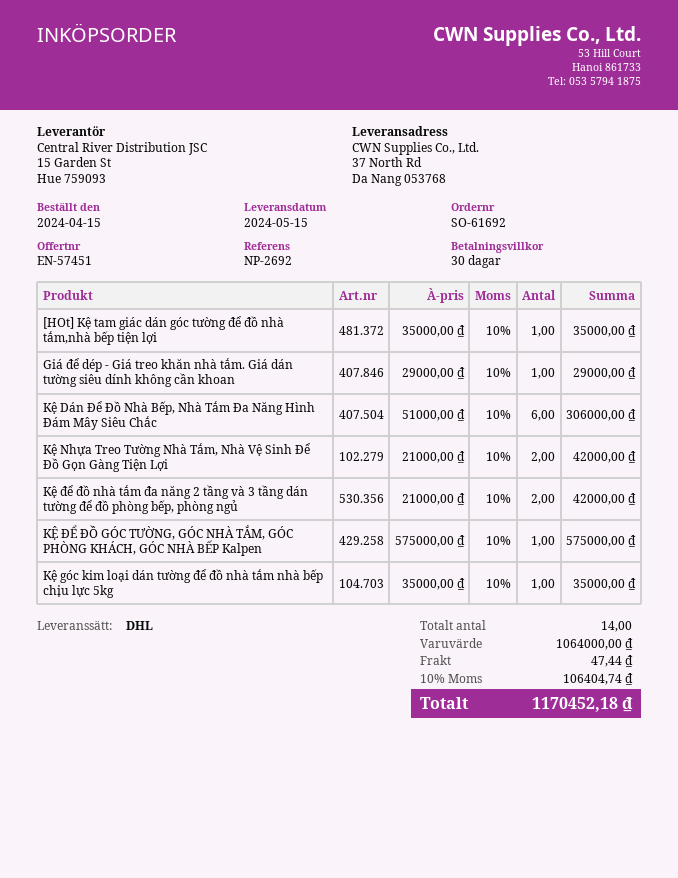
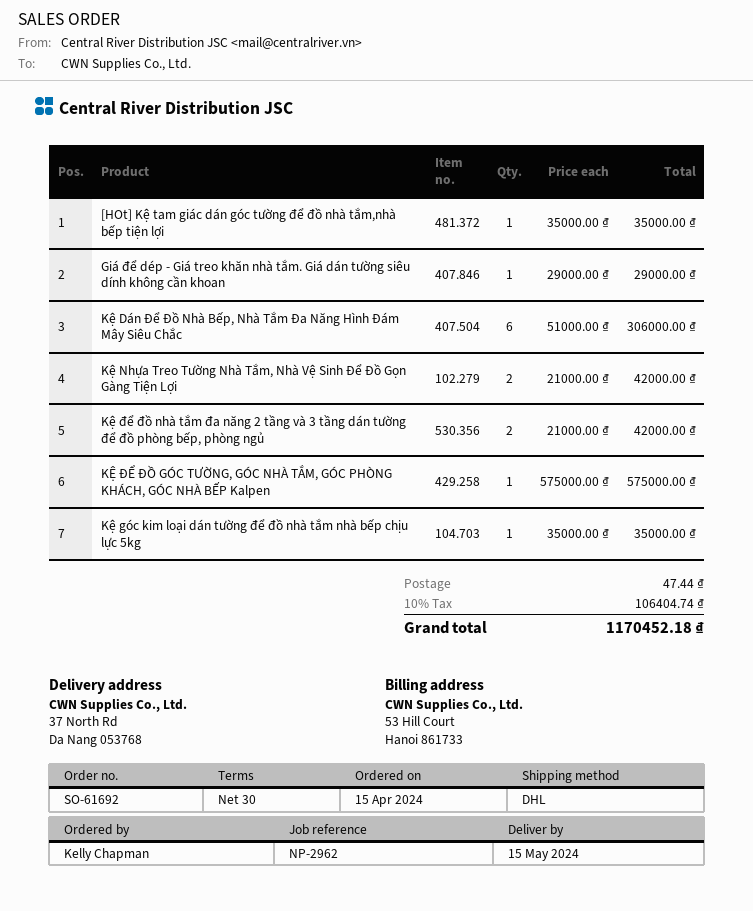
reference: NP-2692 -> NP-2962

